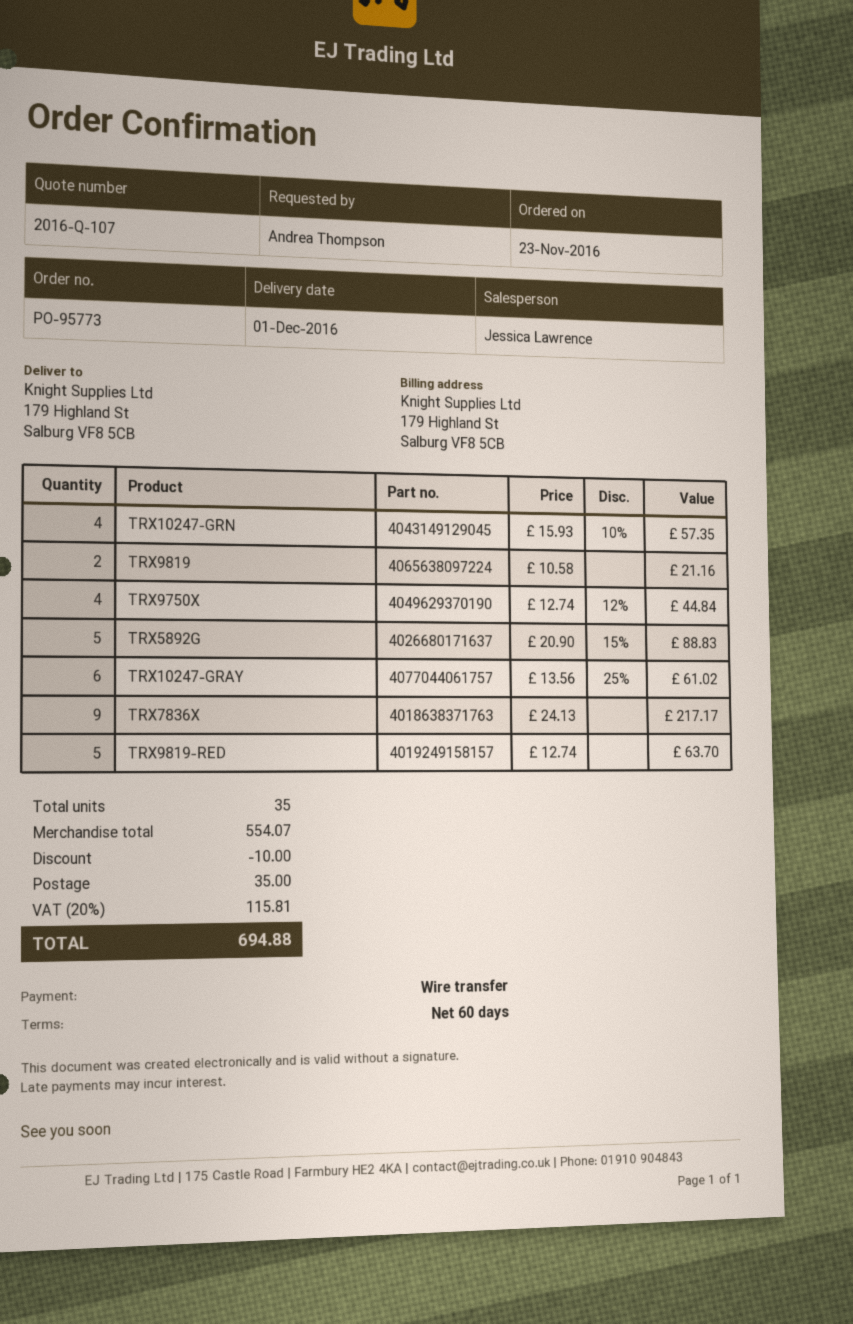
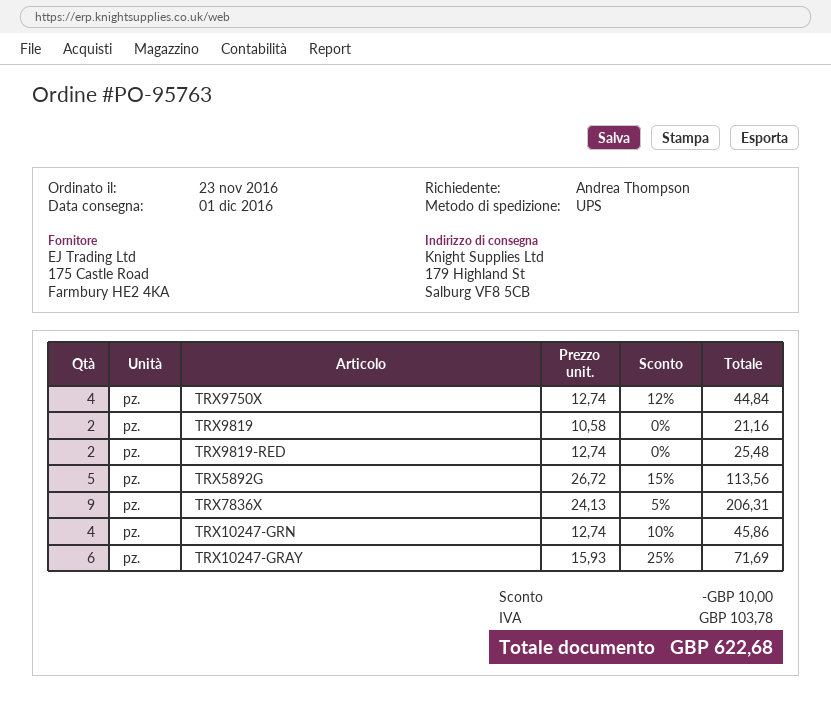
order number: PO-95773 -> PO-95763
TRX10247-GRN: 4 x 15.93 - 10% = 57.35 -> 4 x 12.74 - 10% = 45.86
TRX5892G: 5 x 20.90 - 15% = 88.83 -> 5 x 26.72 - 15% = 113.56
TRX10247-GRAY: 6 x 13.56 - 25% = 61.02 -> 6 x 15.93 - 25% = 71.69
TRX7836X: 9 x 24.13 = 217.17 -> 9 x 24.13 - 5% = 206.31
TRX9819-RED: 5 x 12.74 = 63.70 -> 2 x 12.74 = 25.48
shipping: 35.00 -> none
tax: 115.81 -> 103.78
total: 694.88 -> 622.68

